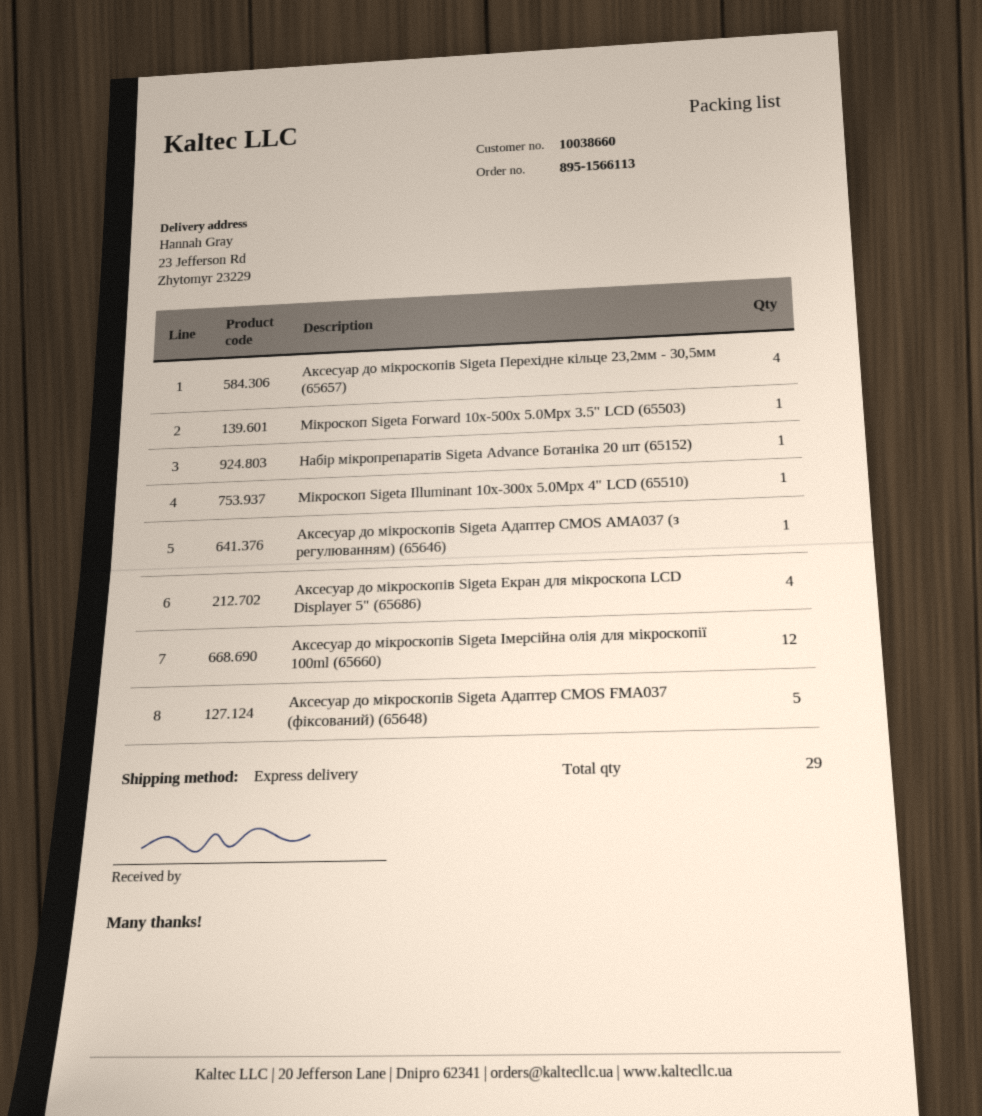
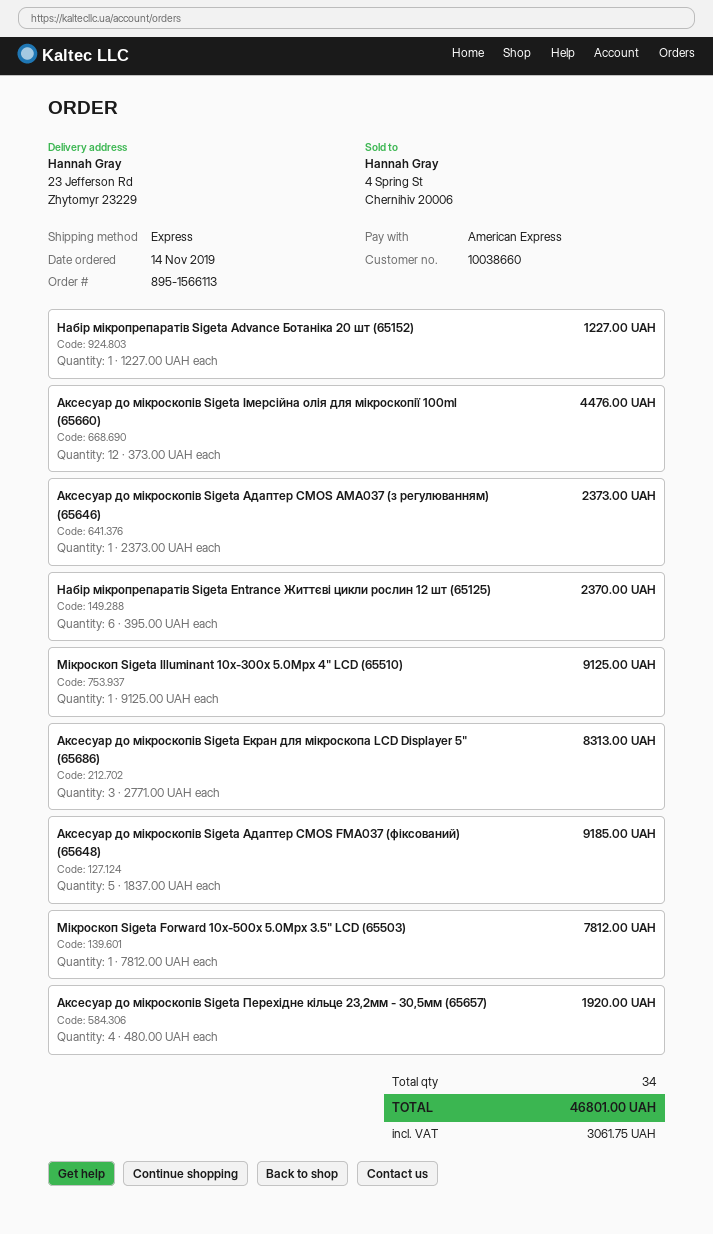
Аксесуар до мікроскопів Sigeta Екран для мікроскопа LCD Displayer 5" (65686): 4 -> 3
Набір мікропрепаратів Sigeta Entrance Життєві цикли рослин 12 шт (65125): none -> 6
total quantity: 29 -> 34

